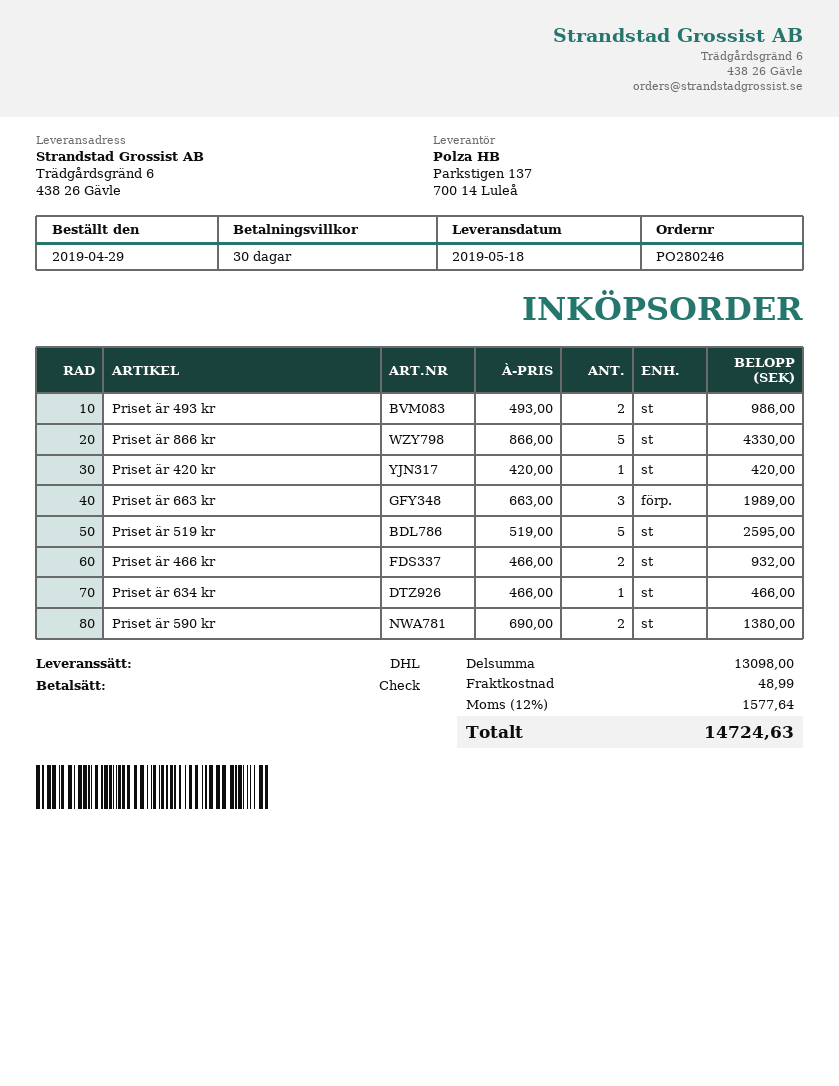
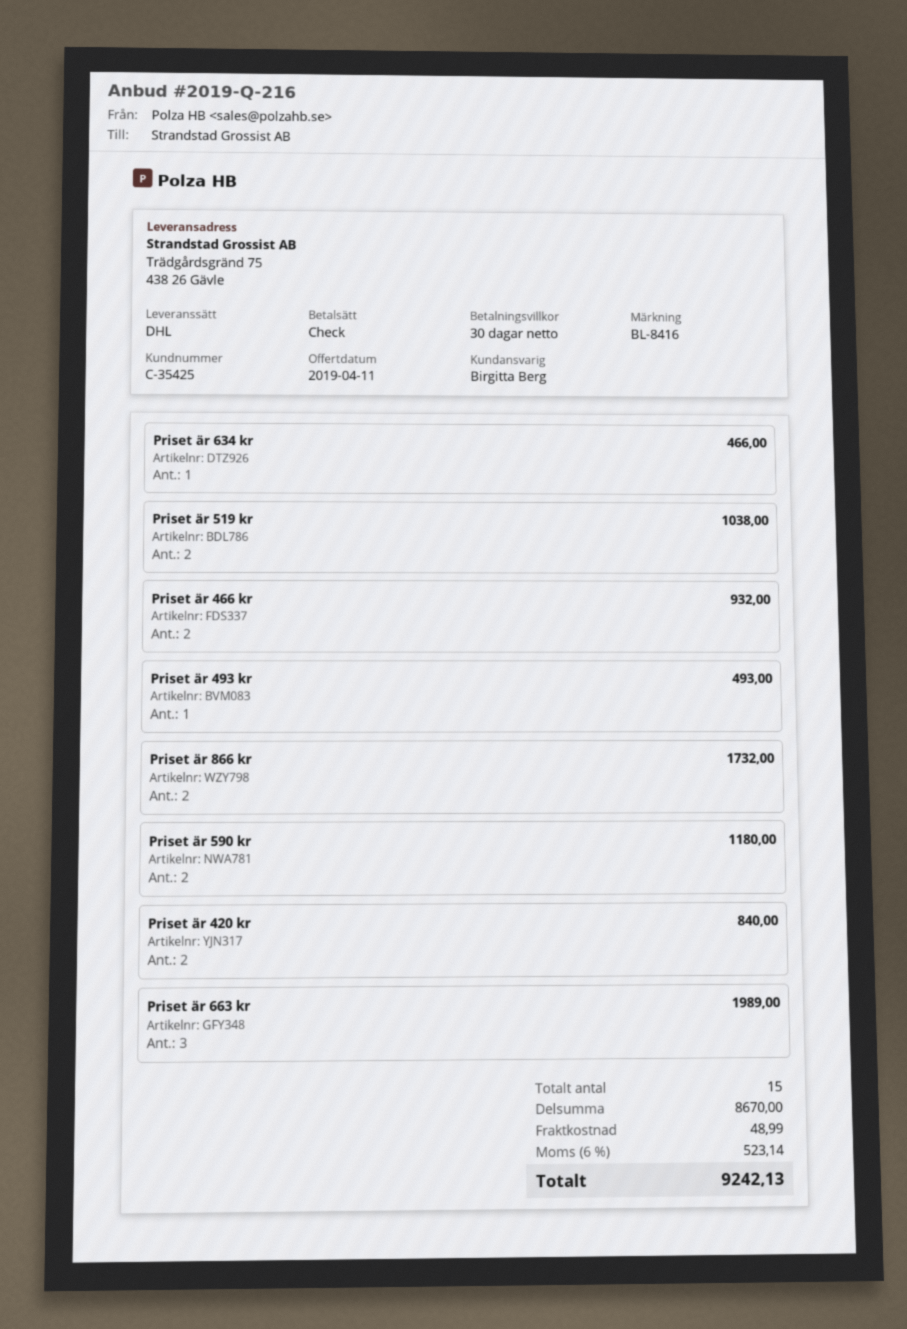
ship to: Trädgårdsgränd 6, 438 26 Gävle -> Trädgårdsgränd 75, 438 26 Gävle
Priset är 493 kr: 2 for 986.00 -> 1 for 493.00
Priset är 866 kr: 5 for 4330.00 -> 2 for 1732.00
Priset är 420 kr: 1 for 420.00 -> 2 for 840.00
Priset är 519 kr: 5 for 2595.00 -> 2 for 1038.00
Priset är 590 kr: 2 for 1380.00 -> 2 for 1180.00
subtotal: 13098.00 -> 8670.00
tax: 12% = 1577.64 -> 6% = 523.14
total: 14724.63 -> 9242.13

